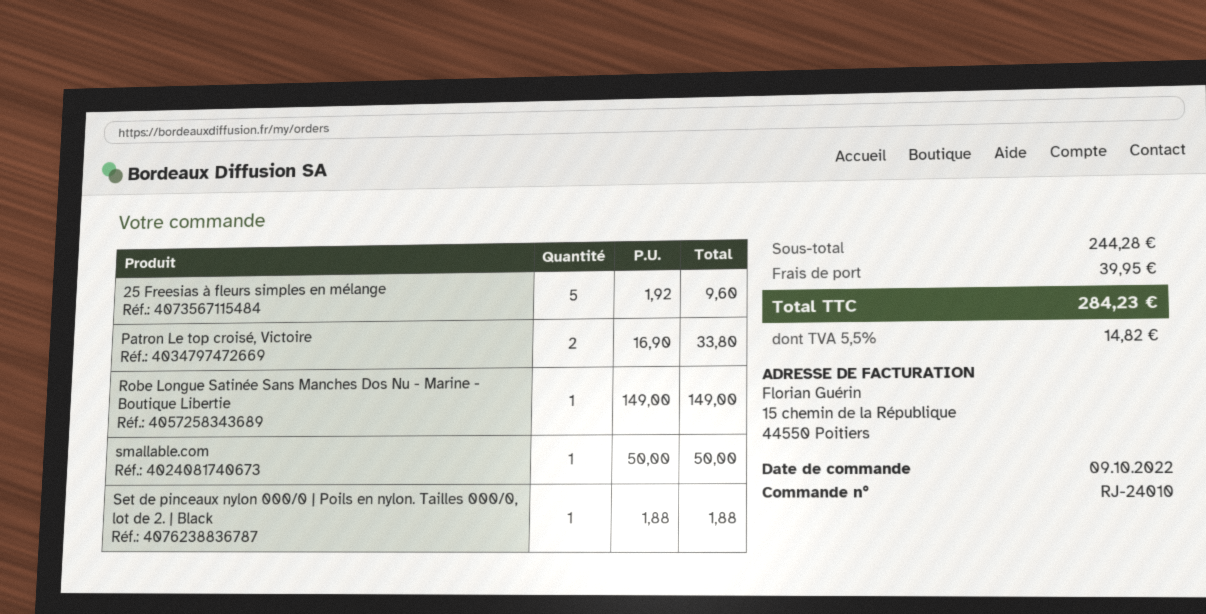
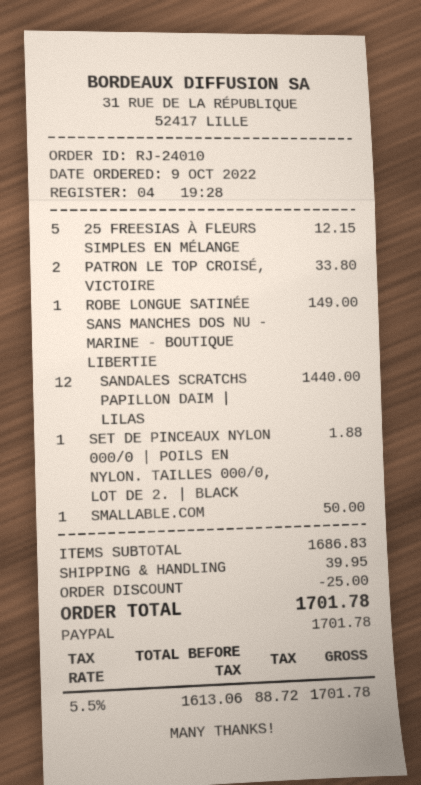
25 Freesias à fleurs simples en mélange: 5 for 9.60 -> 5 for 12.15
SANDALES SCRATCHS PAPILLON DAIM | LILAS: none -> 12 for 1440.00
subtotal: 244.28 -> 1686.83
discount: none -> 25.00
tax: 5.5% = 14.82 -> 5.5% = 88.72
total: 284.23 -> 1701.78

